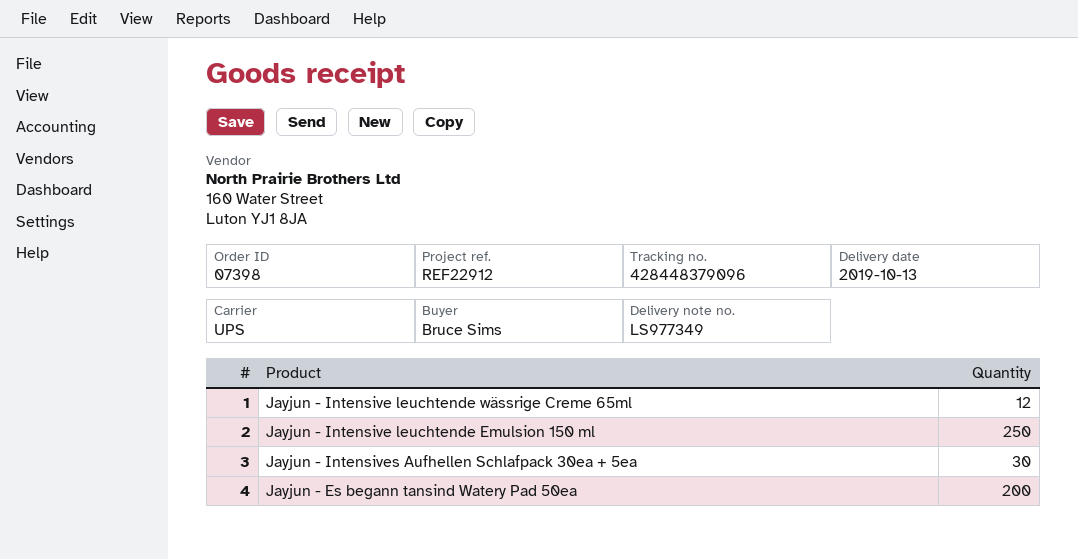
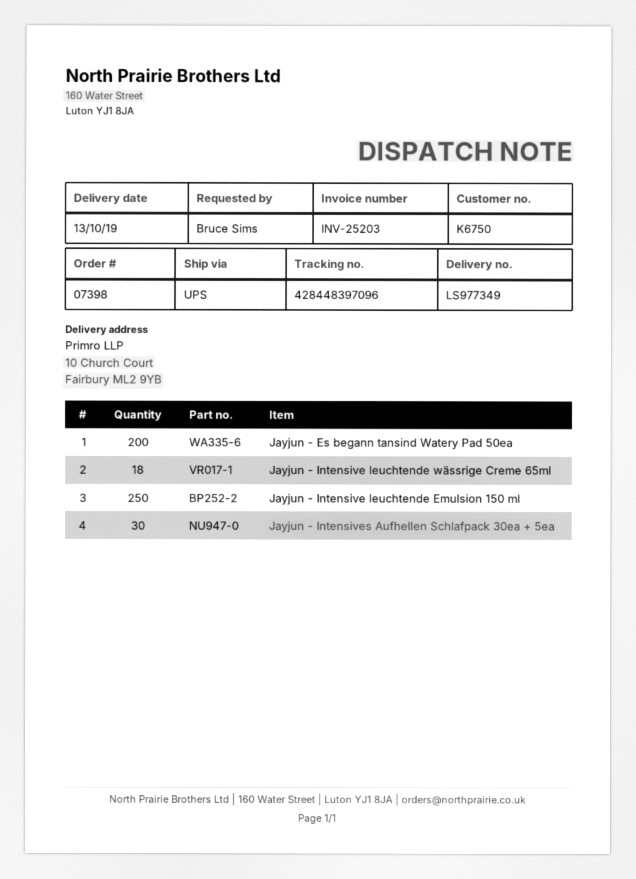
tracking number: 428448379096 -> 428448397096
Jayjun - Intensive leuchtende wässrige Creme 65ml: 12 -> 18

